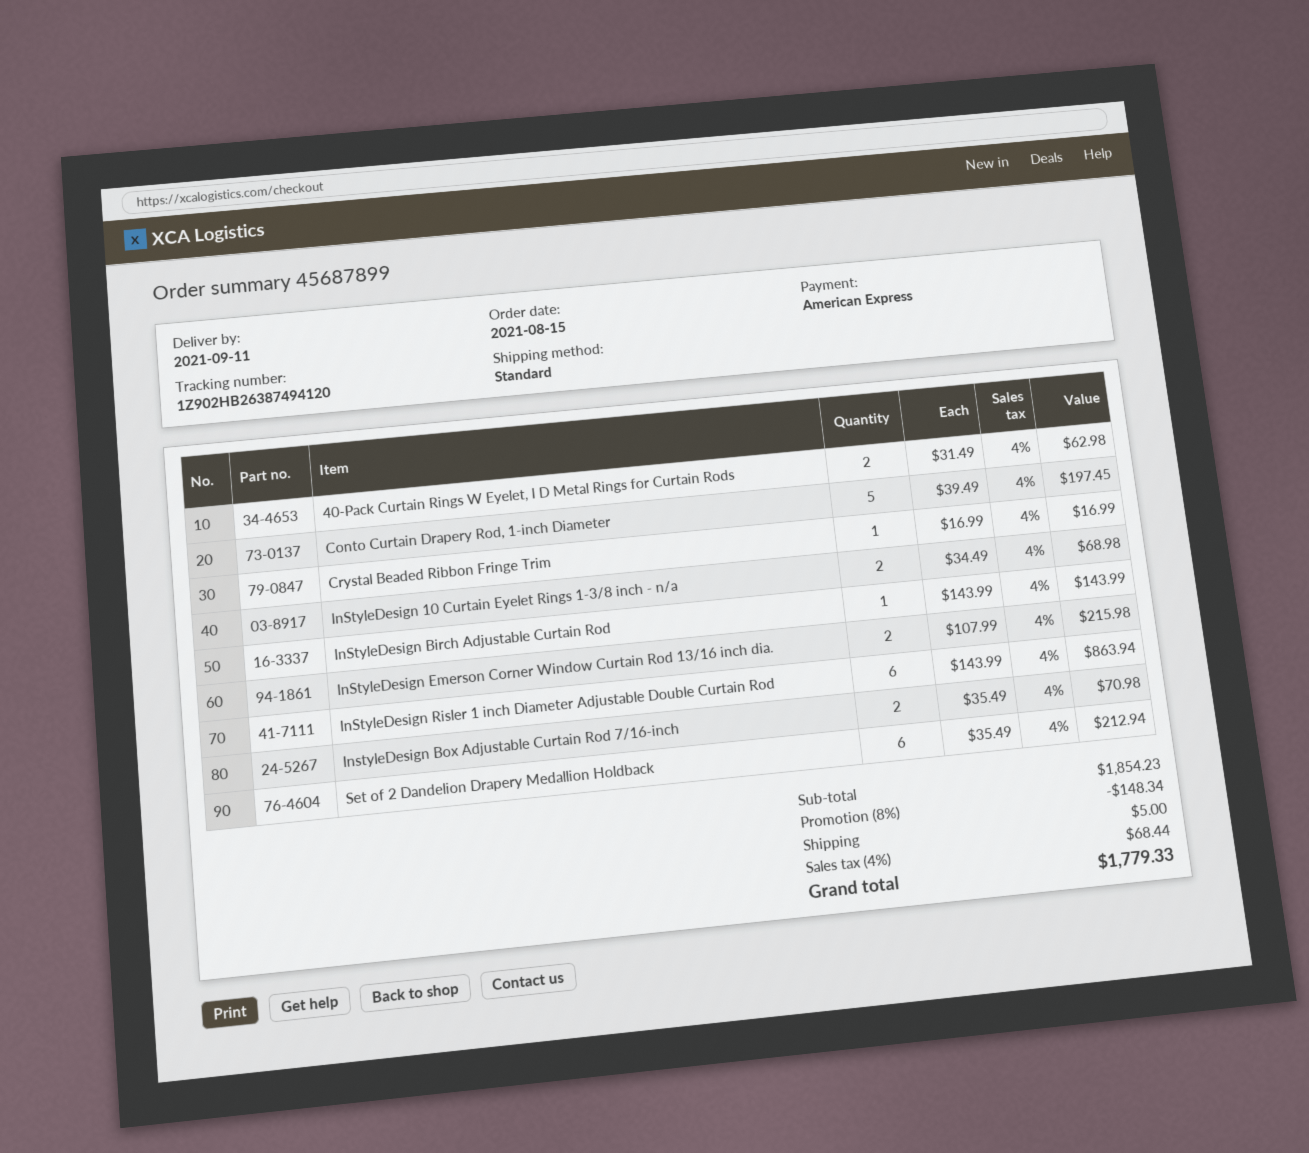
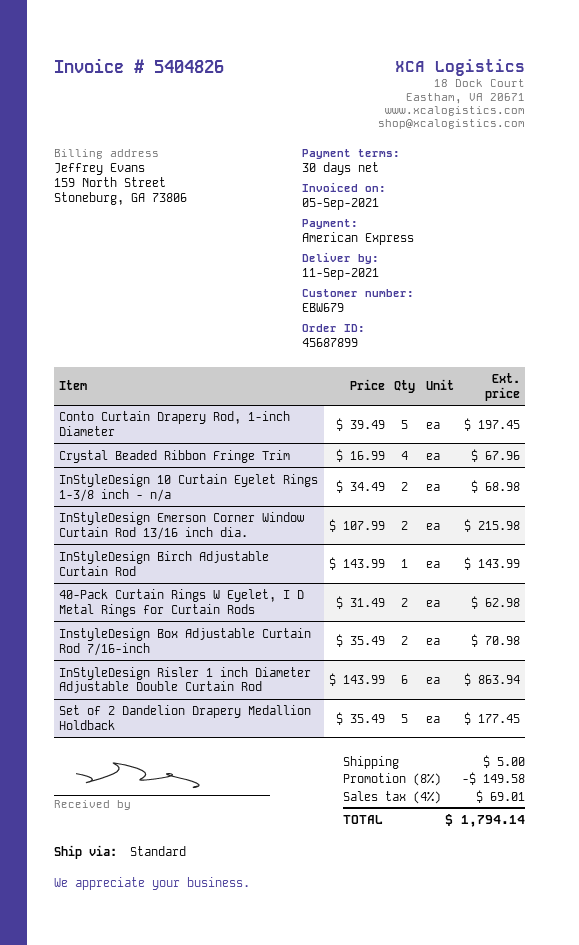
Crystal Beaded Ribbon Fringe Trim: 1 x 16.99 = 16.99 -> 4 x 16.99 = 67.96
Set of 2 Dandelion Drapery Medallion Holdback: 6 x 35.49 = 212.94 -> 5 x 35.49 = 177.45
discount: 8% = 148.34 -> 8% = 149.58
tax: 4% = 68.44 -> 4% = 69.01
total: 1779.33 -> 1794.14

